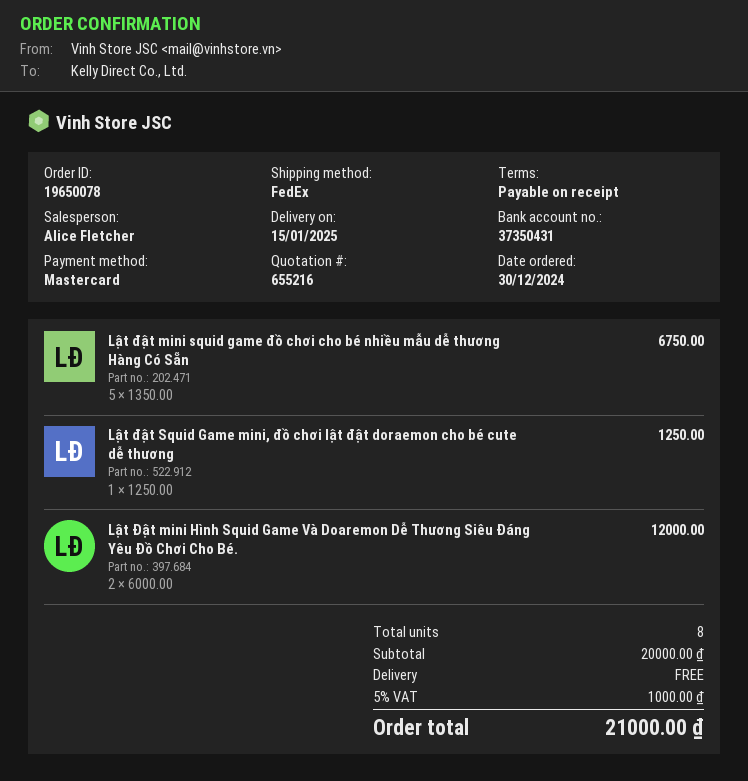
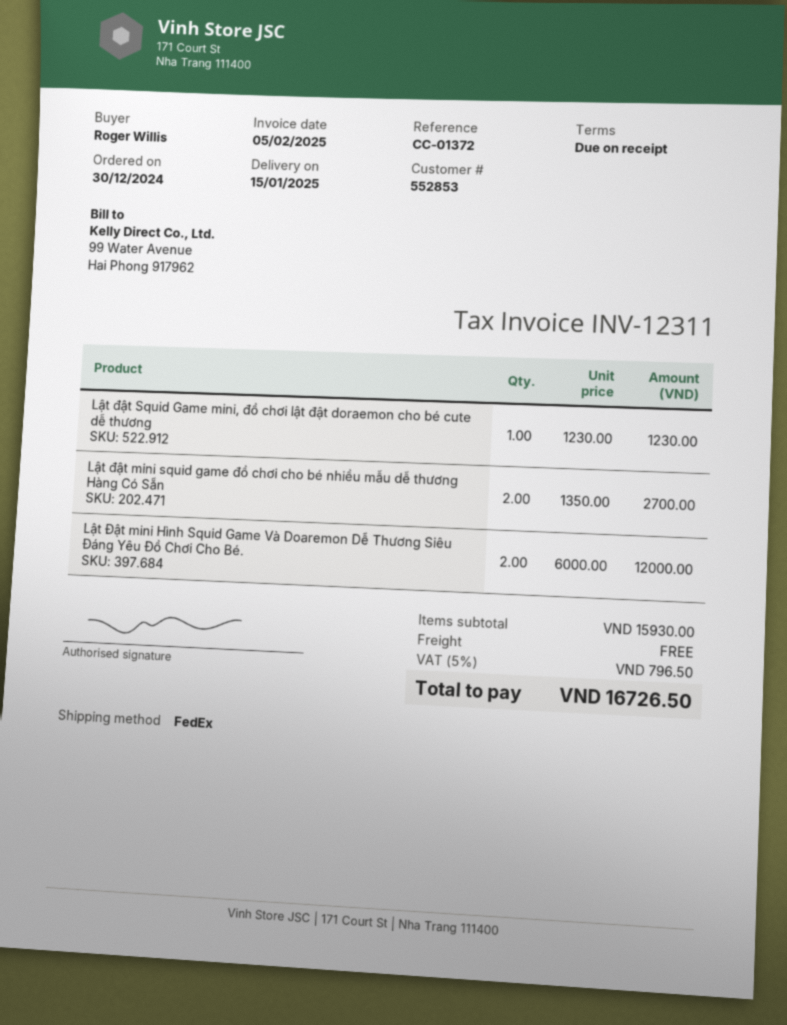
Lật đật mini squid game đồ chơi cho bé nhiều mẫu dễ thương Hàng Có Sẵn: 5 x 1350.00 = 6750.00 -> 2 x 1350.00 = 2700.00
Lật đật Squid Game mini, đồ chơi lật đật doraemon cho bé cute dễ thương: 1 x 1250.00 = 1250.00 -> 1 x 1230.00 = 1230.00
subtotal: 20000.00 -> 15930.00
tax: 5% = 1000.00 -> 5% = 796.50
total: 21000.00 -> 16726.50

